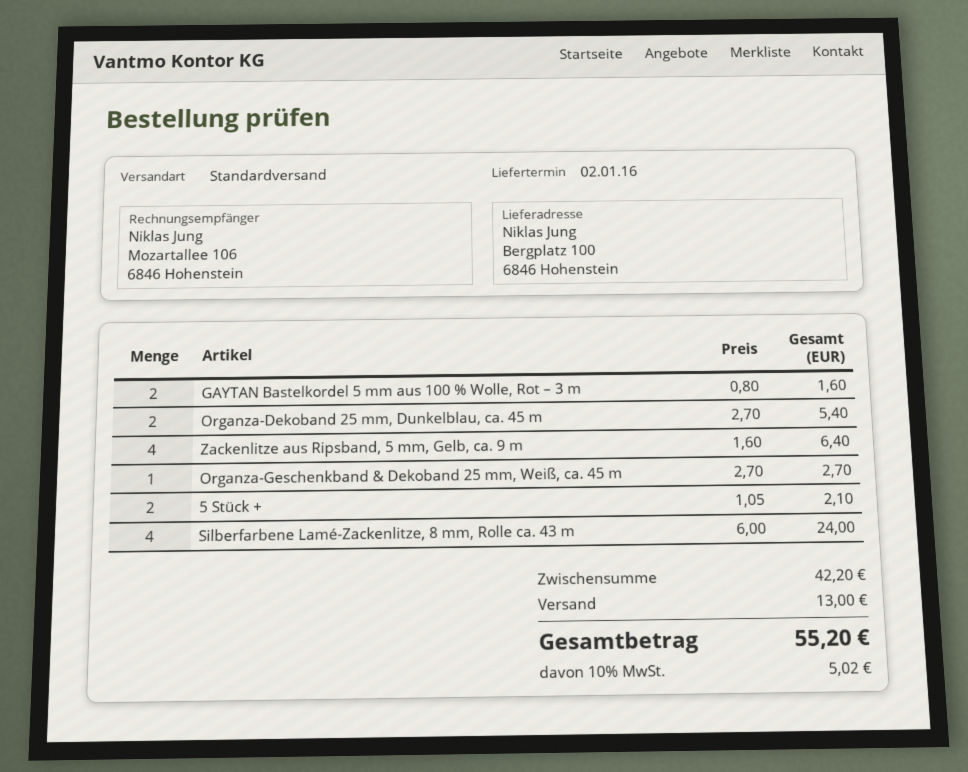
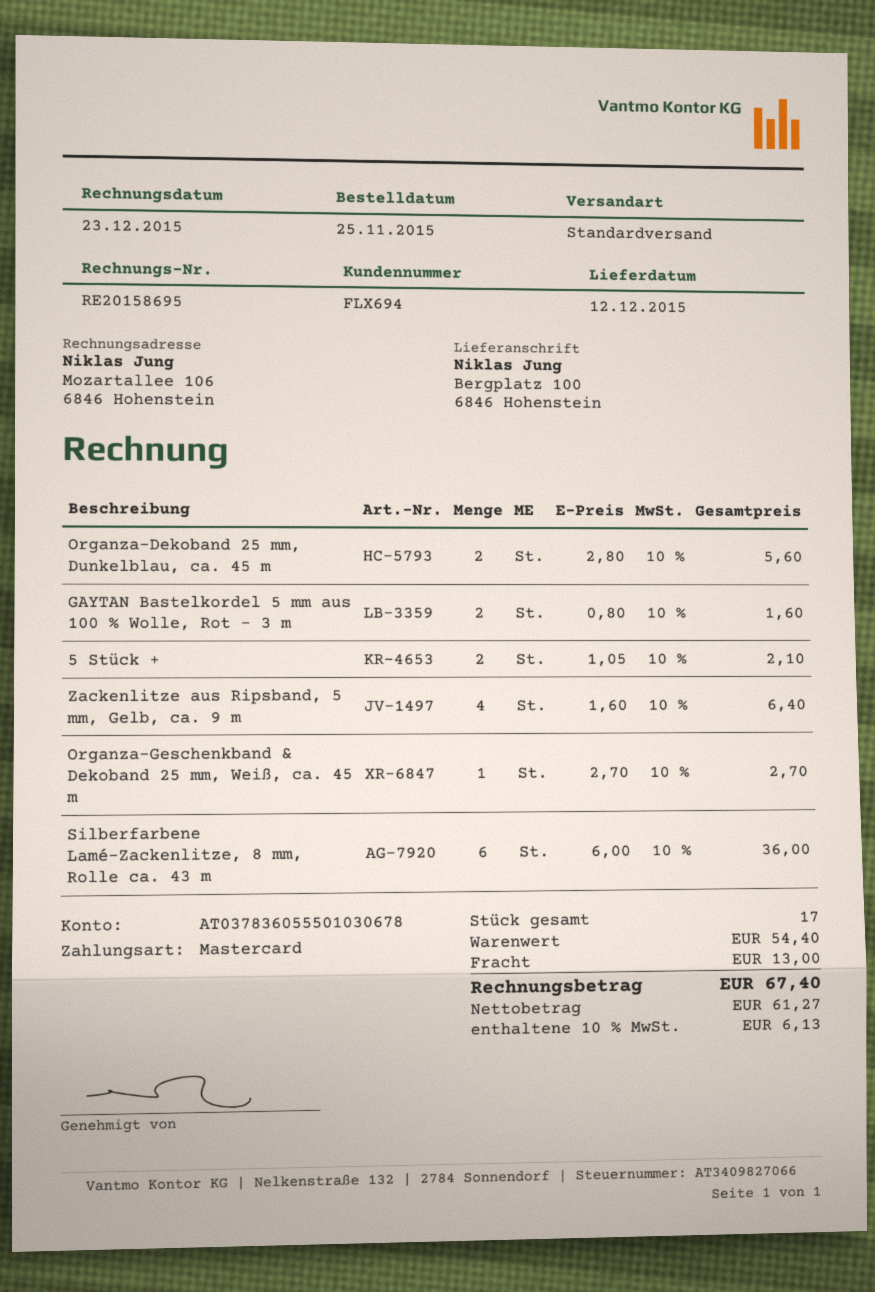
delivery date: 2016-01-02 -> 2015-12-12
Organza-Dekoband 25 mm, Dunkelblau, ca. 45 m: 2 x 2.70 = 5.40 -> 2 x 2.80 = 5.60
Silberfarbene Lamé-Zackenlitze, 8 mm, Rolle ca. 43 m: 4 x 6.00 = 24.00 -> 6 x 6.00 = 36.00
subtotal: 42.20 -> 54.40
tax: 10% = 5.02 -> 10% = 6.13
total: 55.20 -> 67.40

